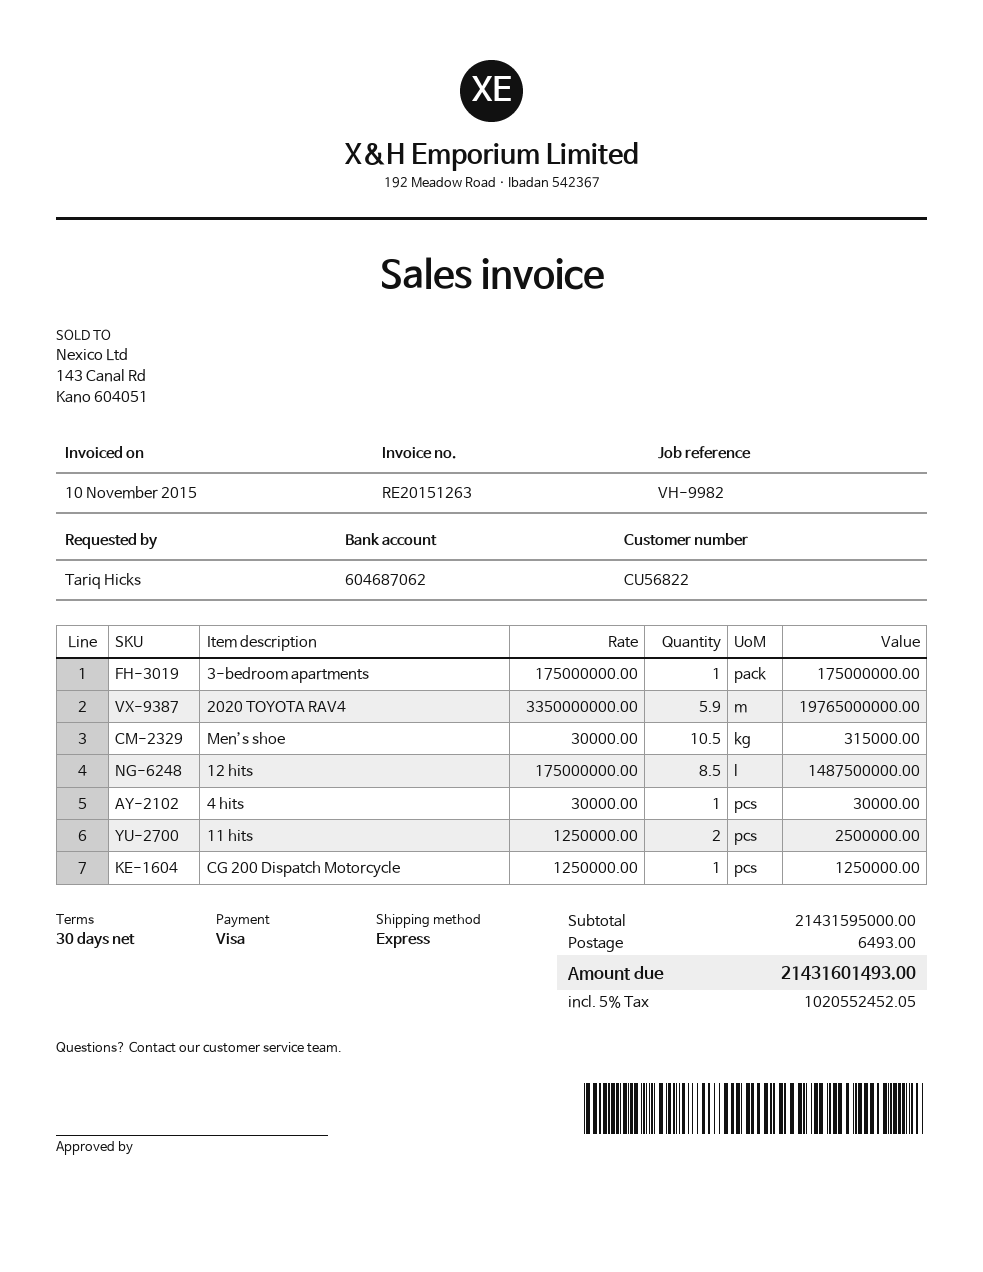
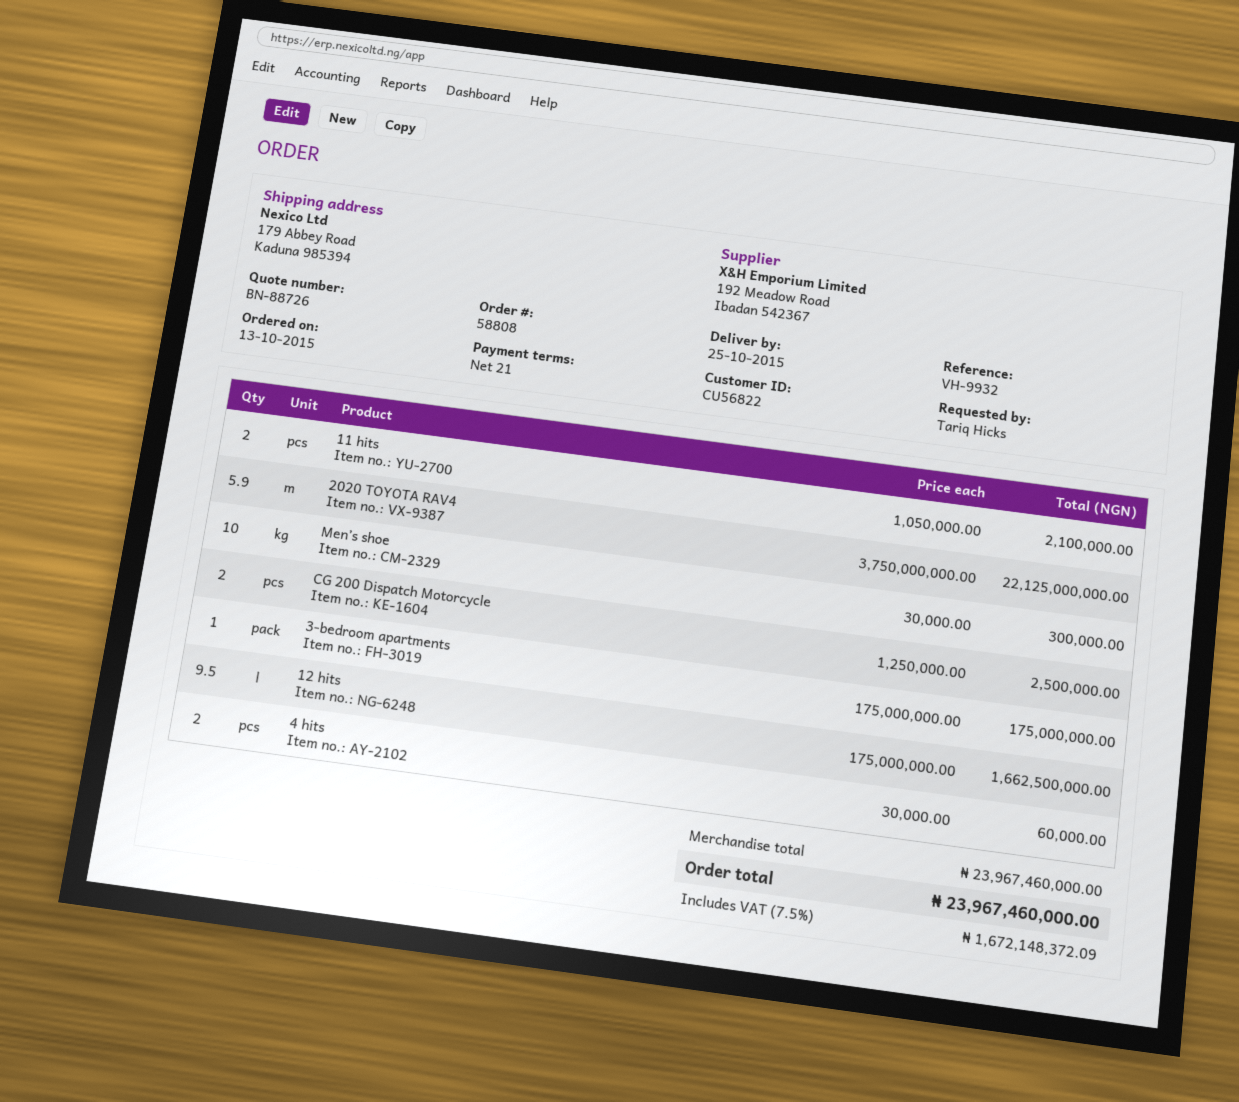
payment terms: 30 days -> 21 days
reference: VH-9982 -> VH-9932
2020 TOYOTA RAV4: 5.9 x 3350000000.00 = 19765000000.00 -> 5.9 x 3750000000.00 = 22125000000.00
Men’s shoe: 10.5 x 30000.00 = 315000.00 -> 10 x 30000.00 = 300000.00
12 hits: 8.5 x 175000000.00 = 1487500000.00 -> 9.5 x 175000000.00 = 1662500000.00
4 hits: 1 x 30000.00 = 30000.00 -> 2 x 30000.00 = 60000.00
11 hits: 2 x 1250000.00 = 2500000.00 -> 2 x 1050000.00 = 2100000.00
CG 200 Dispatch Motorcycle: 1 x 1250000.00 = 1250000.00 -> 2 x 1250000.00 = 2500000.00
subtotal: 21431595000.00 -> 23967460000.00
shipping: 6493.00 -> none
tax: 5% = 1020552452.05 -> 7.5% = 1672148372.09
total: 21431601493.00 -> 23967460000.00

